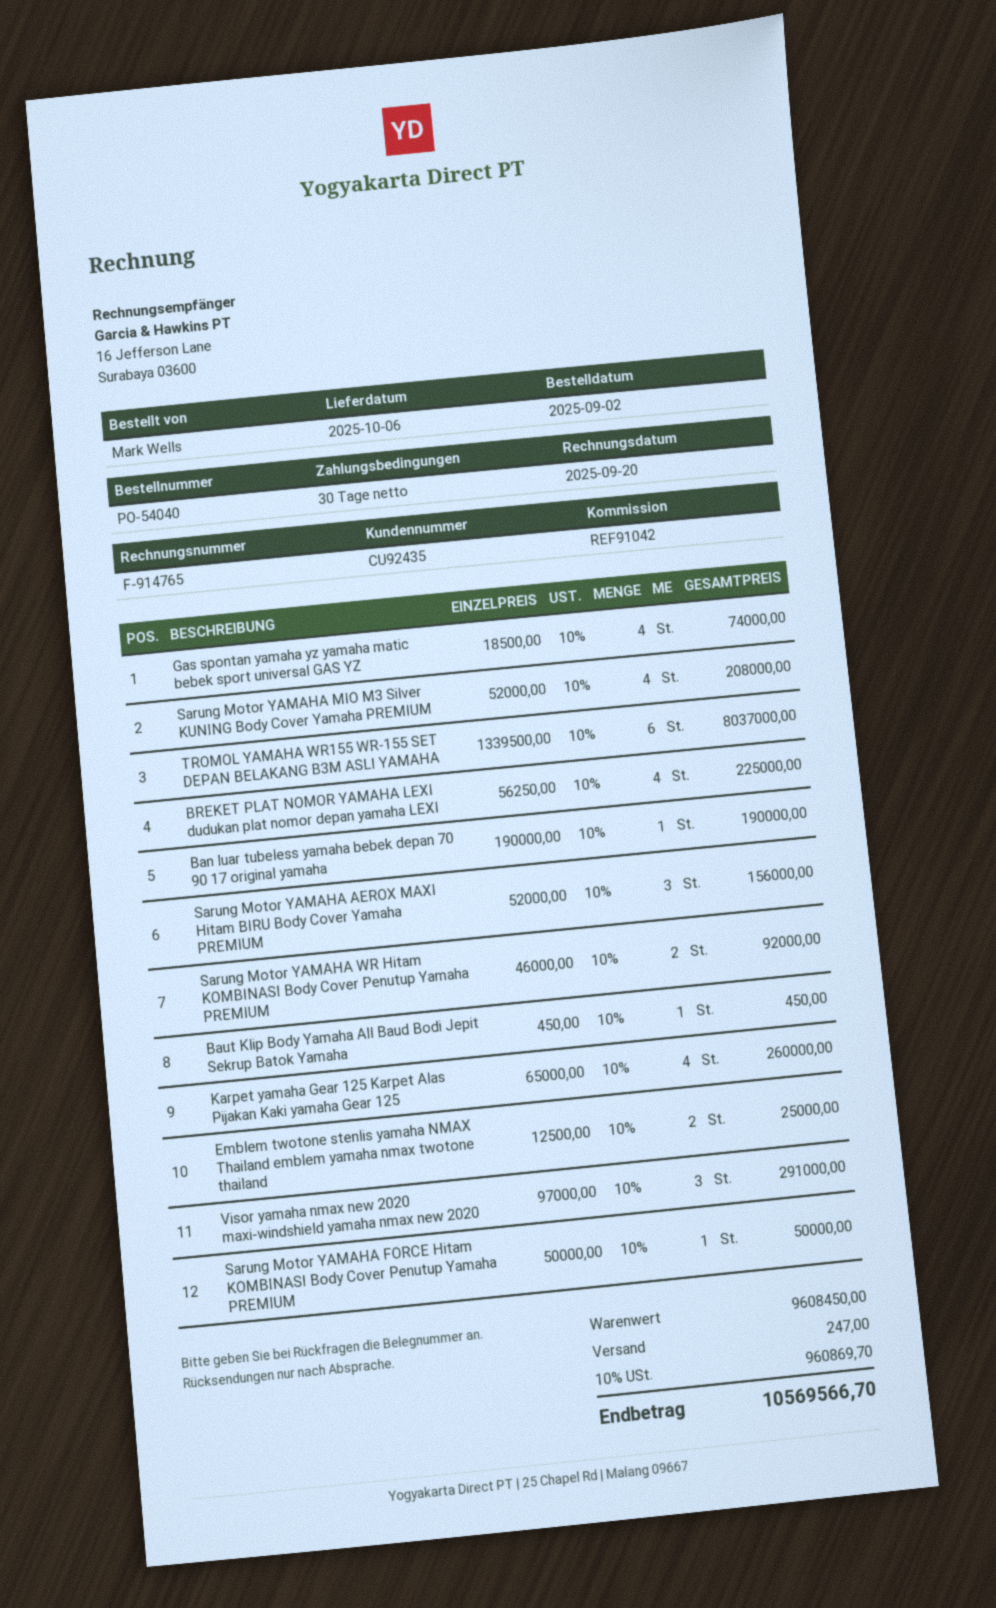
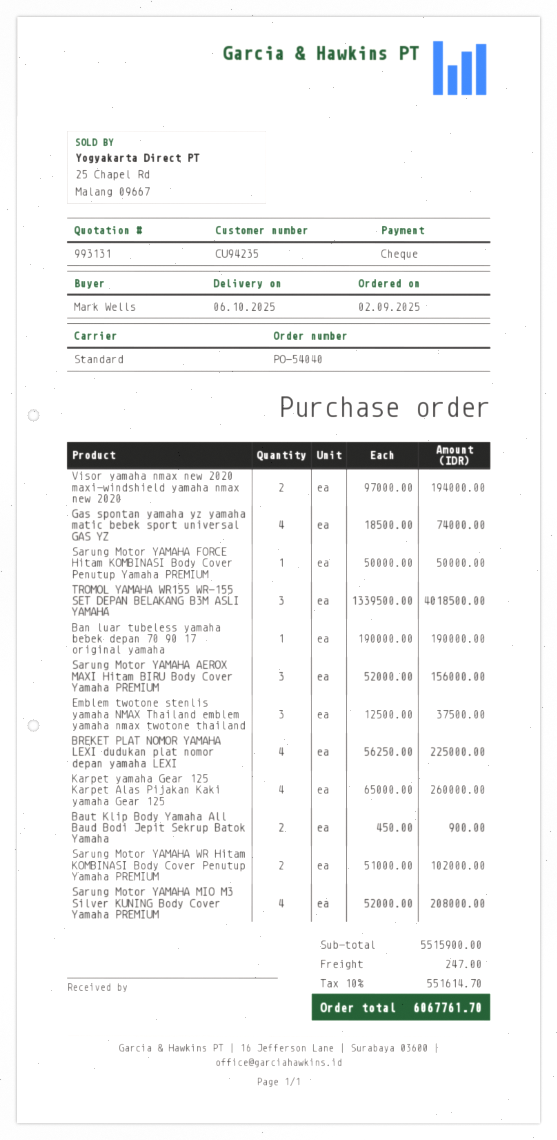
customer number: CU92435 -> CU94235
TROMOL YAMAHA WR155 WR-155 SET DEPAN BELAKANG B3M ASLI YAMAHA: 6 x 1339500.00 = 8037000.00 -> 3 x 1339500.00 = 4018500.00
Sarung Motor YAMAHA WR Hitam KOMBINASI Body Cover Penutup Yamaha PREMIUM: 2 x 46000.00 = 92000.00 -> 2 x 51000.00 = 102000.00
Baut Klip Body Yamaha All Baud Bodi Jepit Sekrup Batok Yamaha: 1 x 450.00 = 450.00 -> 2 x 450.00 = 900.00
Emblem twotone stenlis yamaha NMAX Thailand emblem yamaha nmax twotone thailand: 2 x 12500.00 = 25000.00 -> 3 x 12500.00 = 37500.00
Visor yamaha nmax new 2020 maxi-windshield yamaha nmax new 2020: 3 x 97000.00 = 291000.00 -> 2 x 97000.00 = 194000.00
subtotal: 9608450.00 -> 5515900.00
tax: 10% = 960869.70 -> 10% = 551614.70
total: 10569566.70 -> 6067761.70

